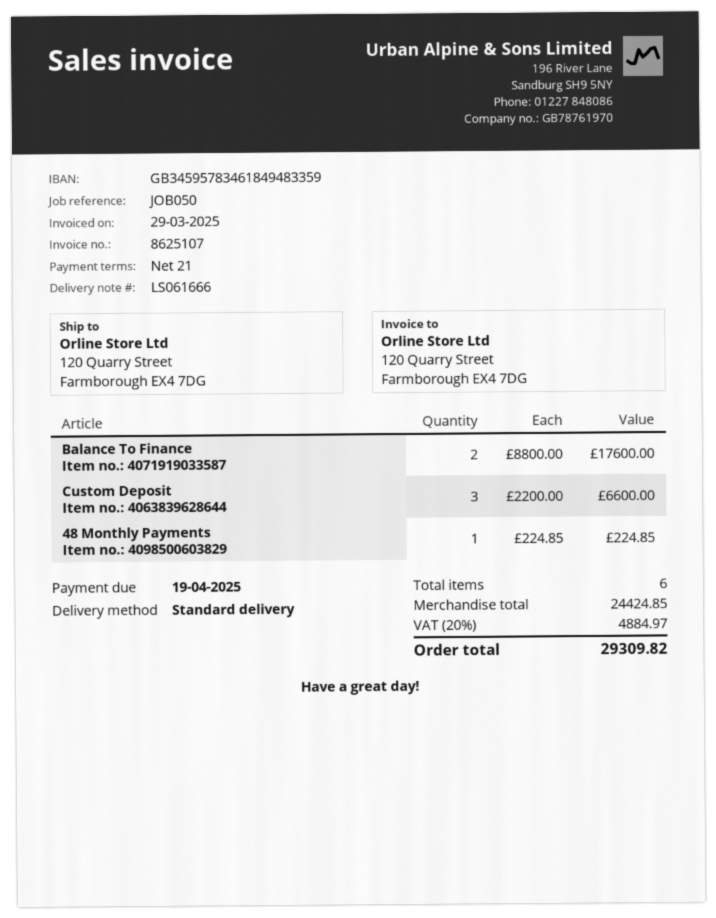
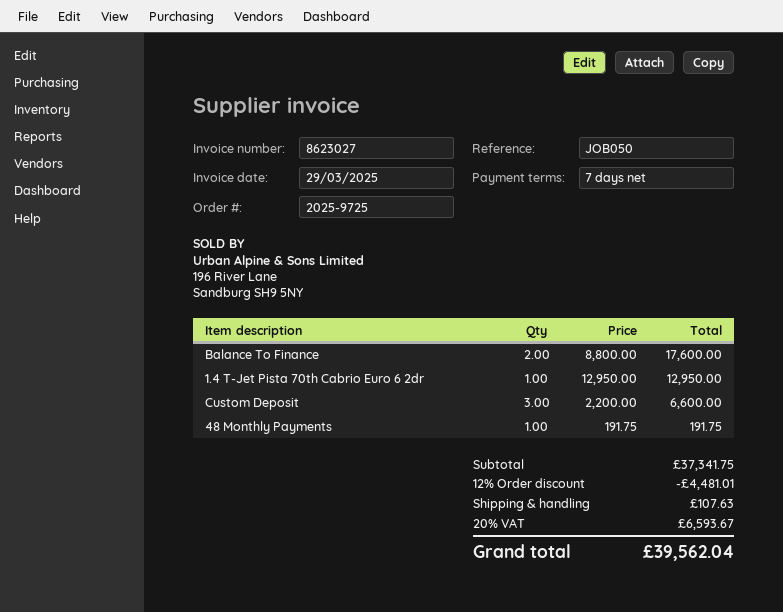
invoice number: 8625107 -> 8623027
payment terms: 21 days -> 7 days
48 Monthly Payments: 1 x 224.85 = 224.85 -> 1 x 191.75 = 191.75
1.4 T-Jet Pista 70th Cabrio Euro 6 2dr: none -> 1 x 12950.00 = 12950.00
subtotal: 24424.85 -> 37341.75
discount: none -> 12% = 4481.01
shipping: none -> 107.63
tax: 20% = 4884.97 -> 20% = 6593.67
total: 29309.82 -> 39562.04

